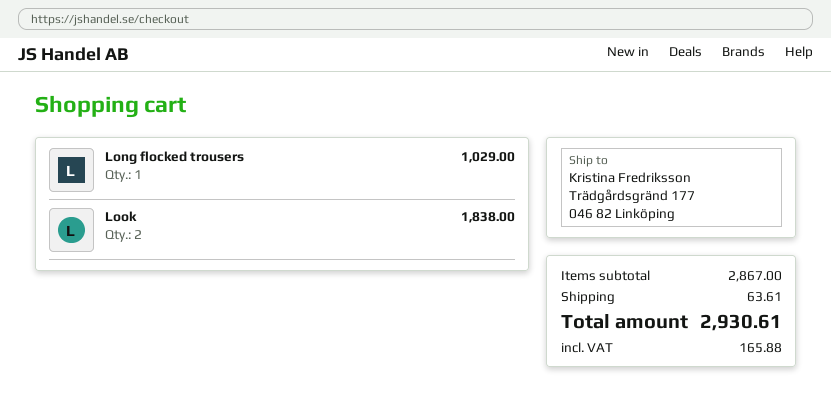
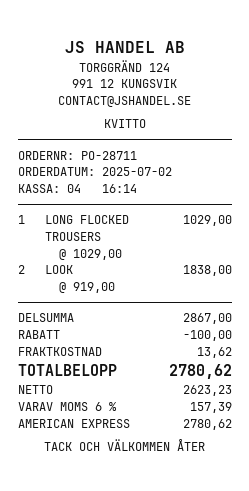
discount: none -> 100.00
shipping: 63.61 -> 13.62
tax: 165.88 -> 157.39
total: 2930.61 -> 2780.62

